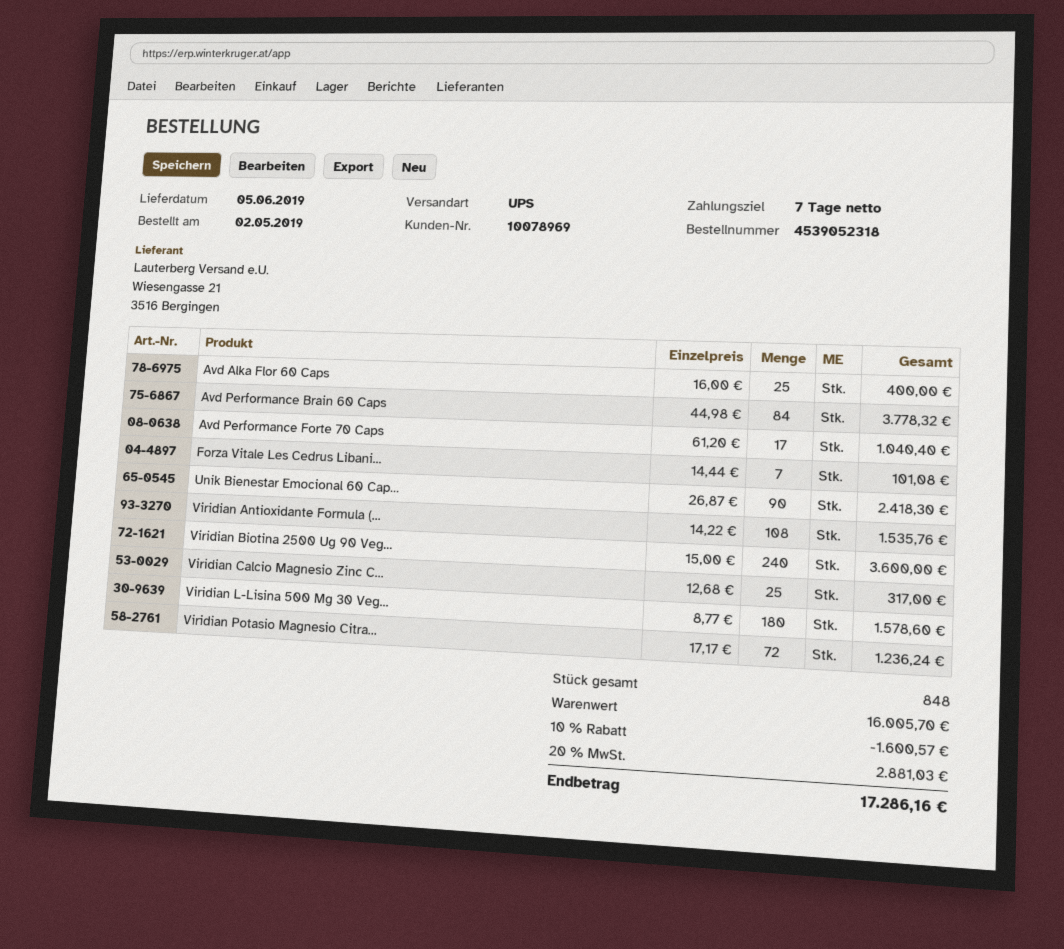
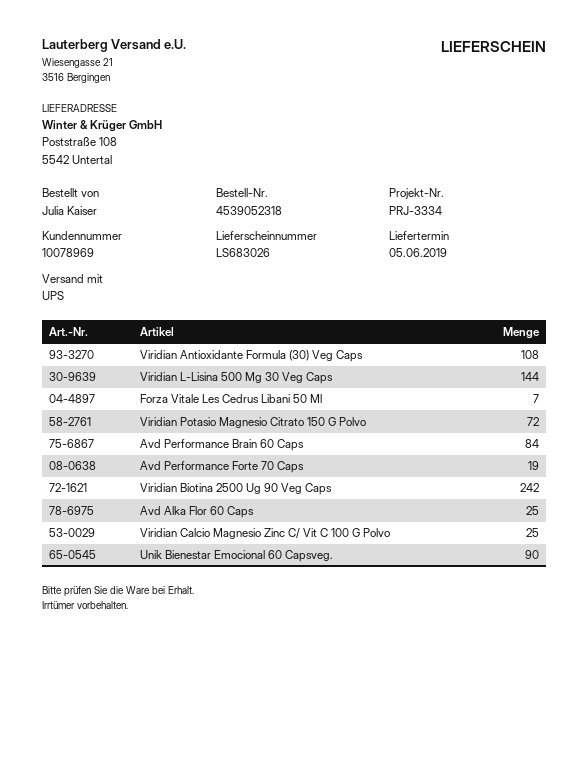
Avd Performance Forte 70 Caps: 17 -> 19
Viridian Biotina 2500 Ug 90 Veg...: 240 -> 242
Viridian L-Lisina 500 Mg 30 Veg...: 180 -> 144

